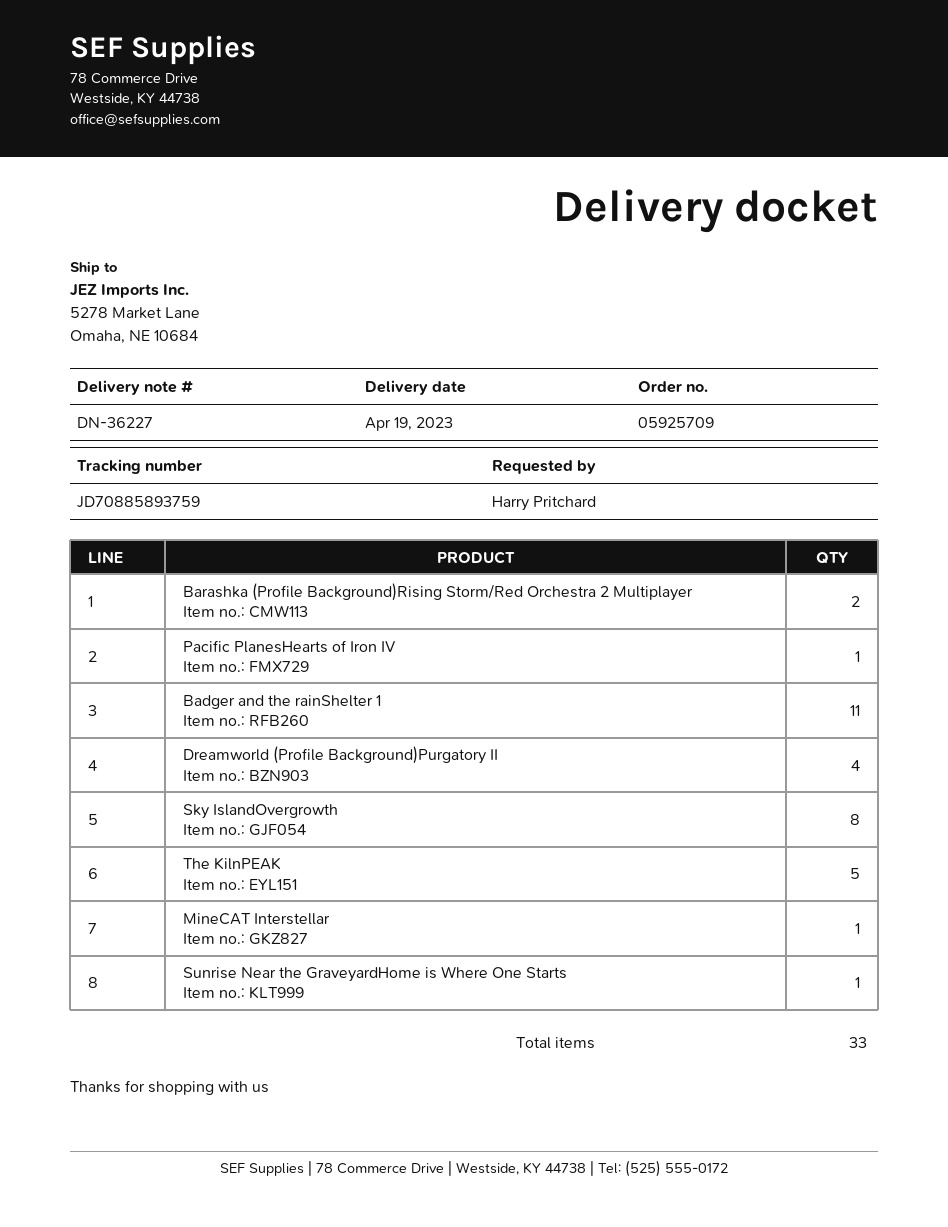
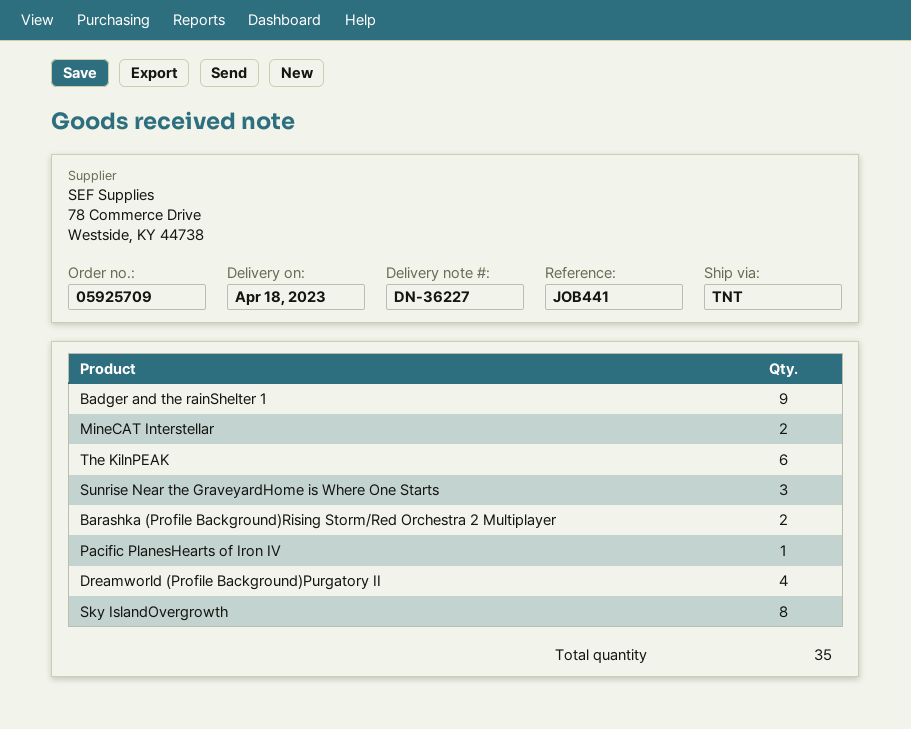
delivery date: 2023-04-19 -> 2023-04-18
Badger and the rainShelter 1: 11 -> 9
The KilnPEAK: 5 -> 6
MineCAT Interstellar: 1 -> 2
Sunrise Near the GraveyardHome is Where One Starts: 1 -> 3
total quantity: 33 -> 35

